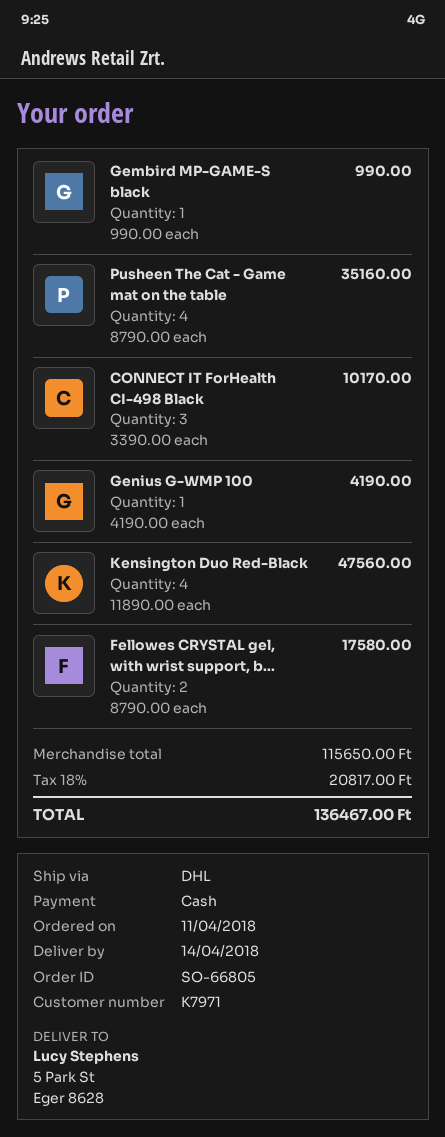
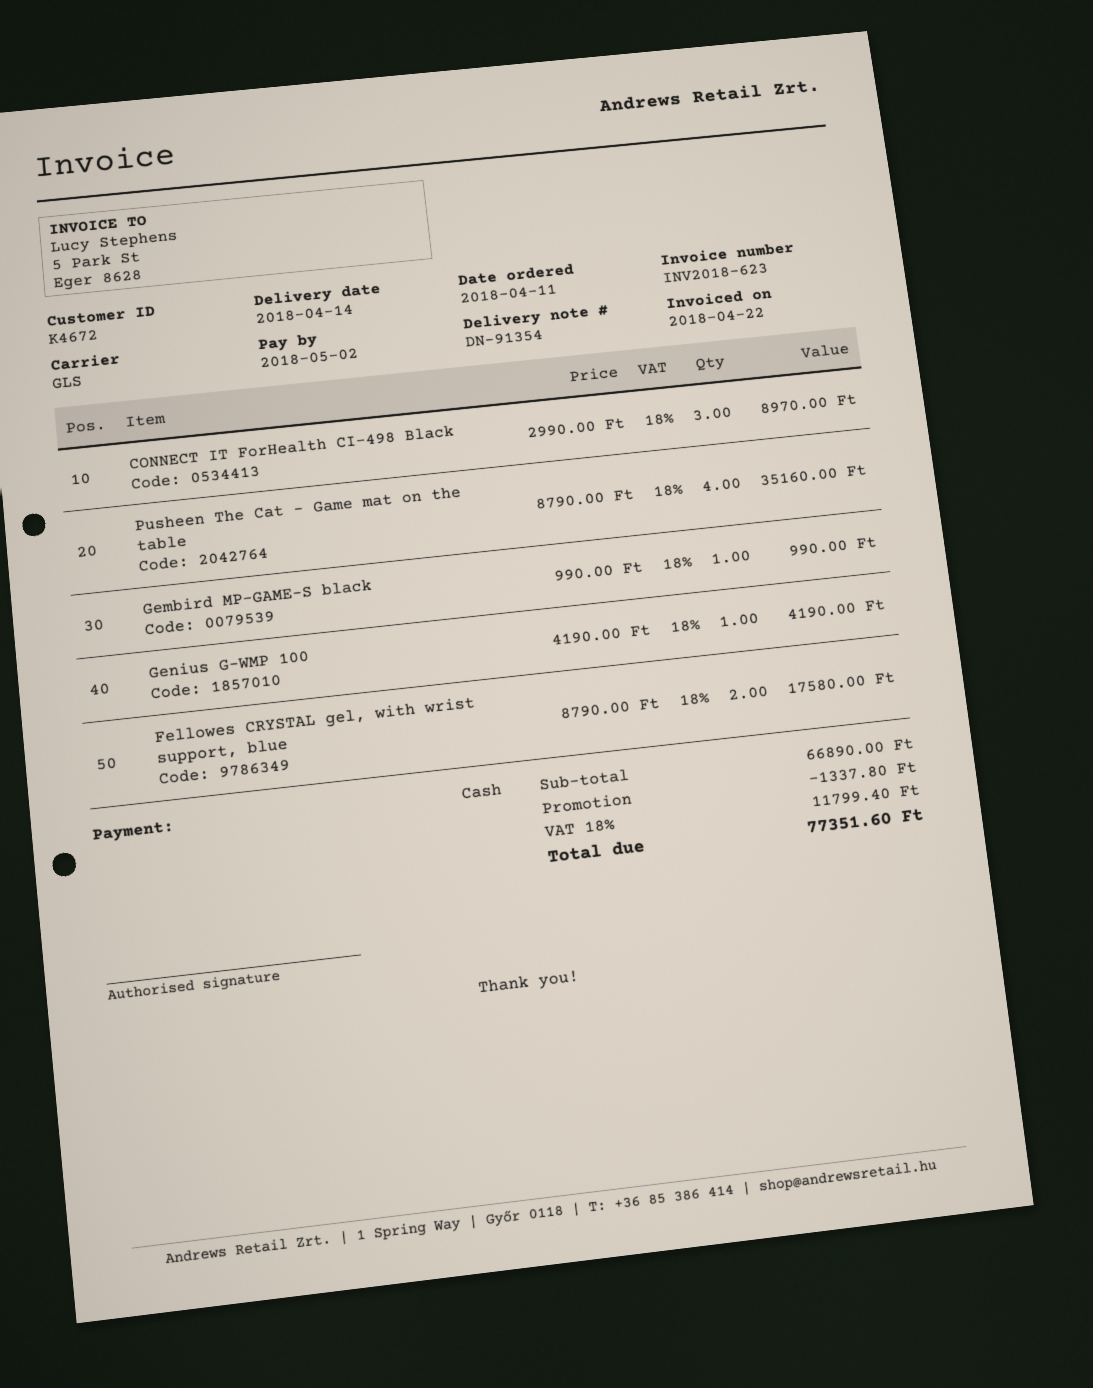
customer number: K7971 -> K4672
shipping method: DHL -> GLS
CONNECT IT ForHealth CI-498 Black: 3 x 3390.00 = 10170.00 -> 3 x 2990.00 = 8970.00
Kensington Duo Red-Black: 4 x 11890.00 = 47560.00 -> none
subtotal: 115650.00 -> 66890.00
discount: none -> 1337.80
tax: 18% = 20817.00 -> 18% = 11799.40
total: 136467.00 -> 77351.60

